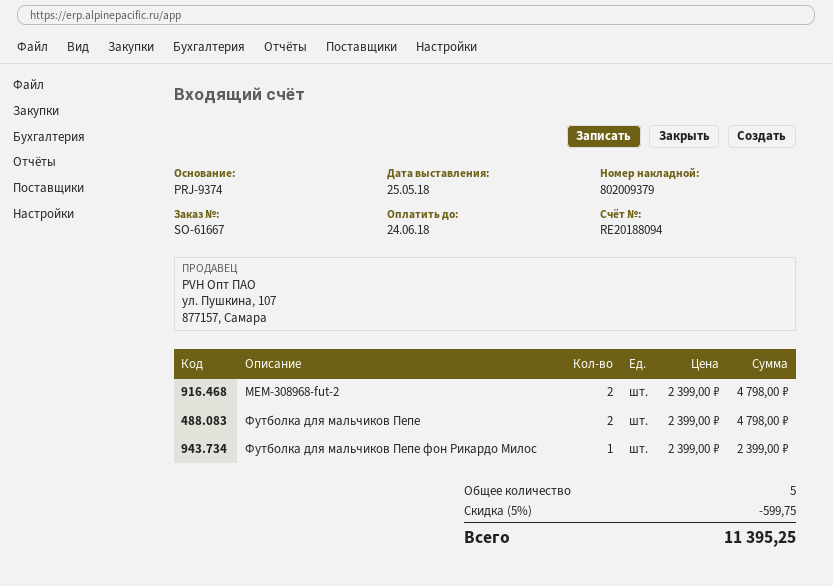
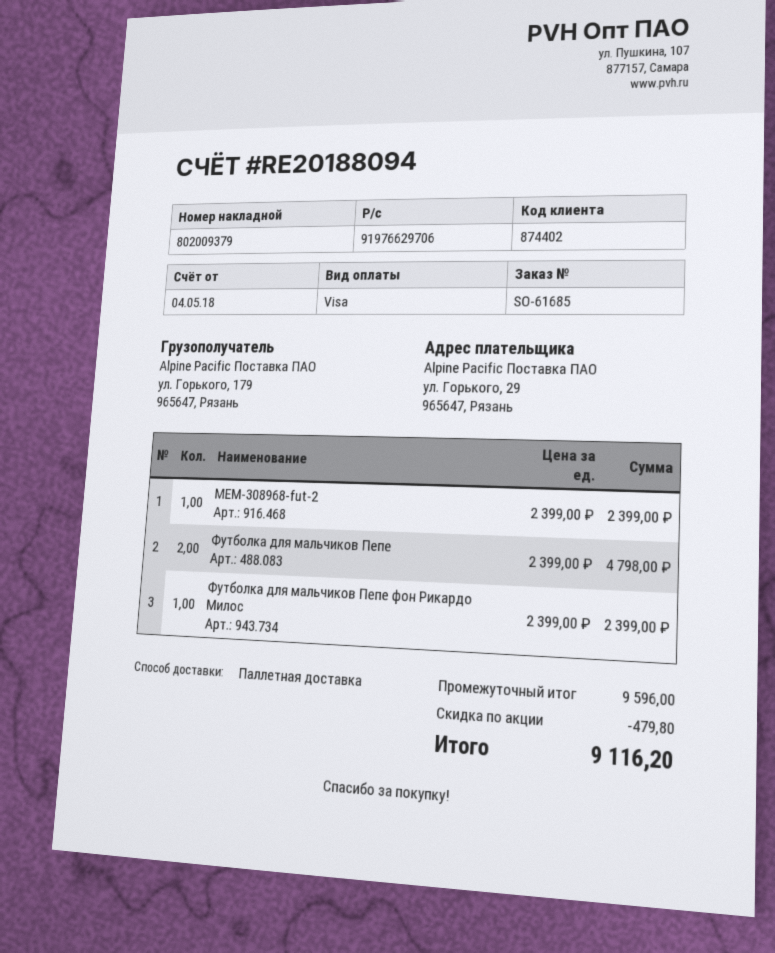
order number: SO-61667 -> SO-61685
invoice date: 2018-05-25 -> 2018-05-04
MEM-308968-fut-2: 2 x 2399.00 = 4798.00 -> 1 x 2399.00 = 2399.00
discount: 599.75 -> 479.80
total: 11395.25 -> 9116.20

